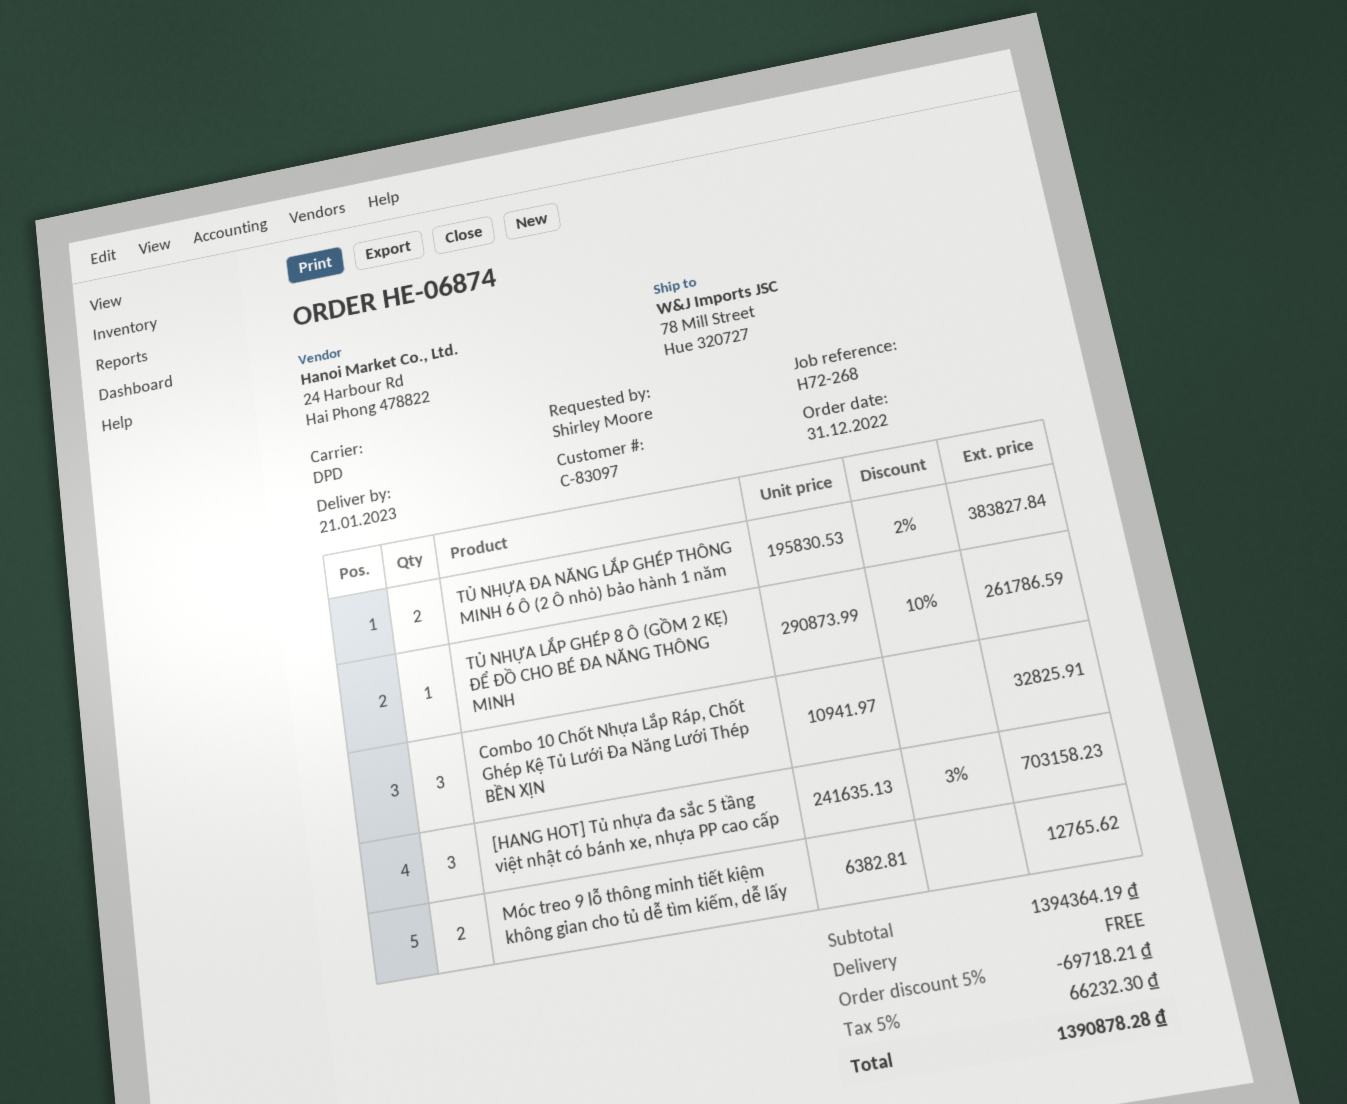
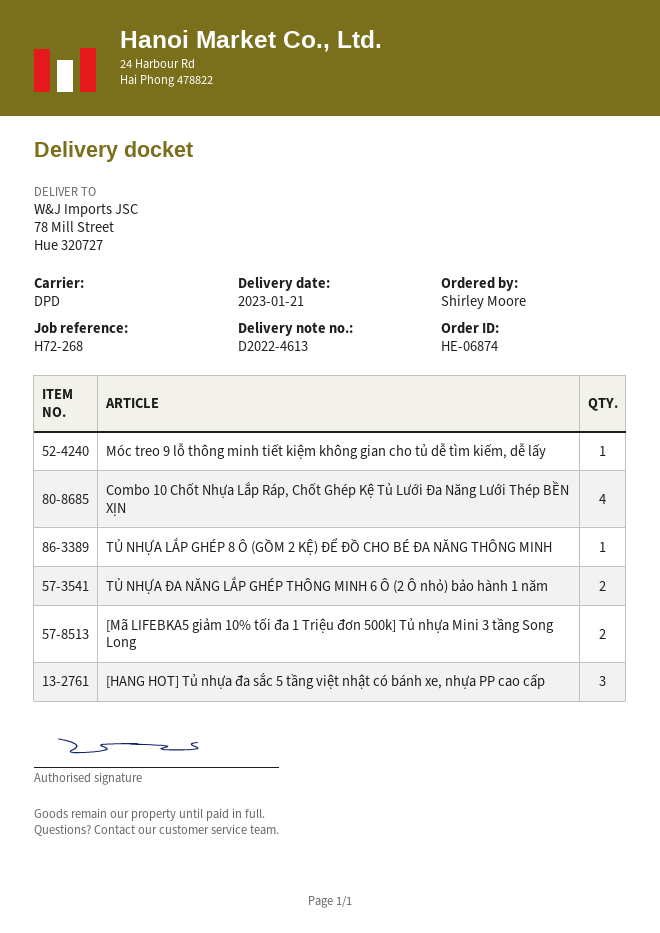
Combo 10 Chốt Nhựa Lắp Ráp, Chốt Ghép Kệ Tủ Lưới Đa Năng Lưới Thép BỀN XỊN: 3 -> 4
Móc treo 9 lỗ thông minh tiết kiệm không gian cho tủ dễ tìm kiếm, dễ lấy: 2 -> 1
[Mã LIFEBKA5 giảm 10% tối đa 1 Triệu đơn 500k] Tủ nhựa Mini 3 tầng Song Long: none -> 2

